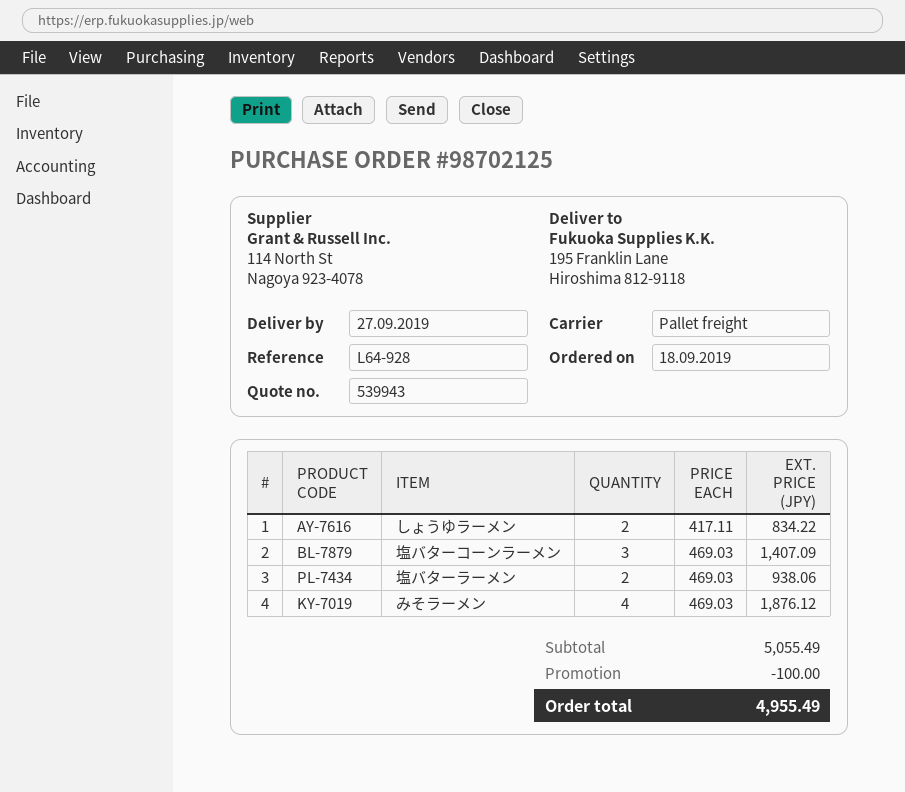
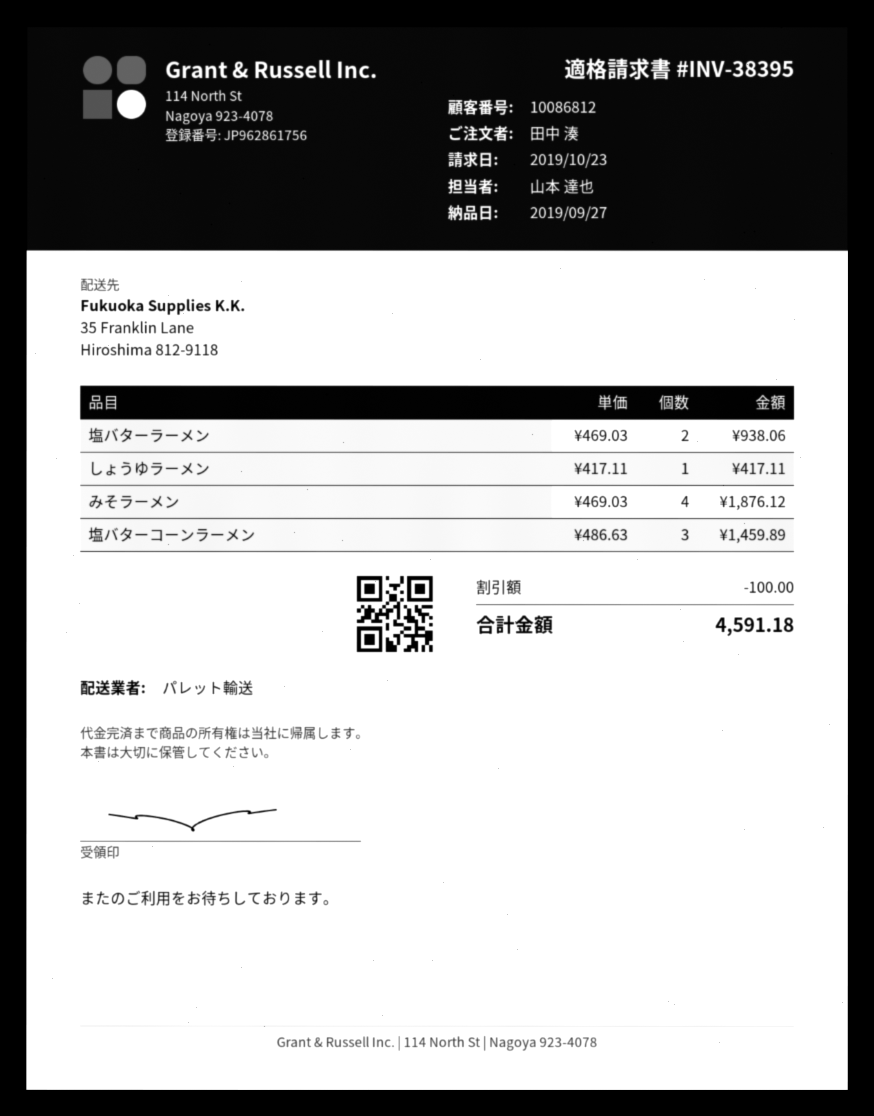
ship to: 195 Franklin Lane, Hiroshima 812-9118 -> 35 Franklin Lane, Hiroshima 812-9118
しょうゆラーメン: 2 x 417.11 = 834.22 -> 1 x 417.11 = 417.11
塩バターコーンラーメン: 3 x 469.03 = 1407.09 -> 3 x 486.63 = 1459.89
total: 4955.49 -> 4591.18

